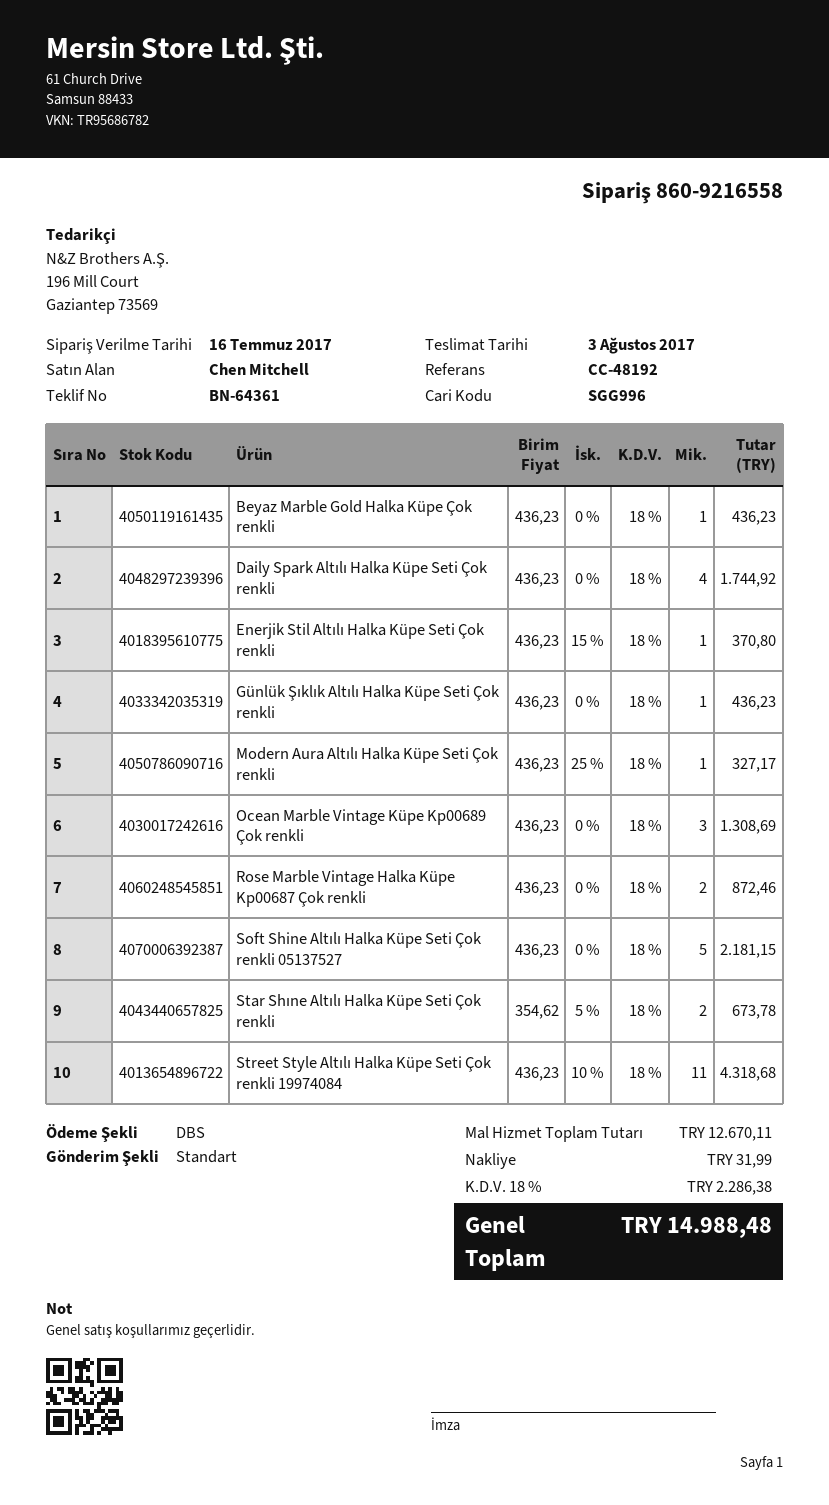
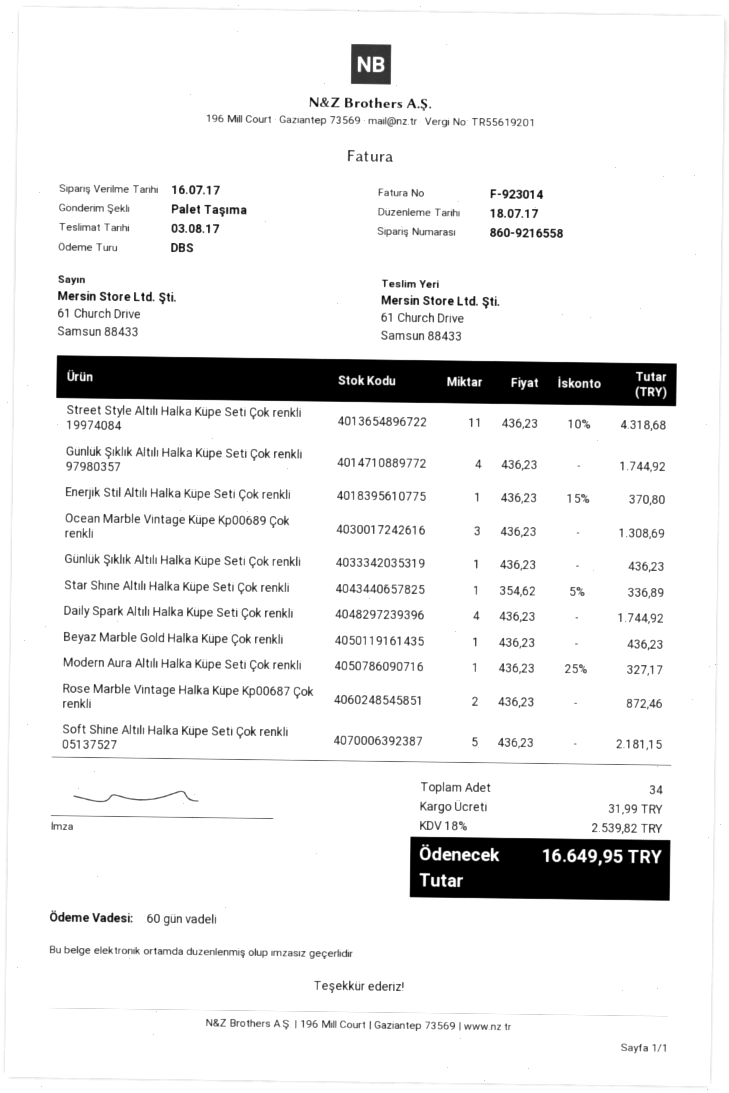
shipping method: standard -> pallet freight
Star Shıne Altılı Halka Küpe Seti Çok renkli: 2 x 354.62 - 5% = 673.78 -> 1 x 354.62 - 5% = 336.89
Günlük Şıklık Altılı Halka Küpe Seti Çok renkli 97980357: none -> 4 x 436.23 = 1744.92
tax: 18% = 2286.38 -> 18% = 2539.82
total: 14988.48 -> 16649.95

